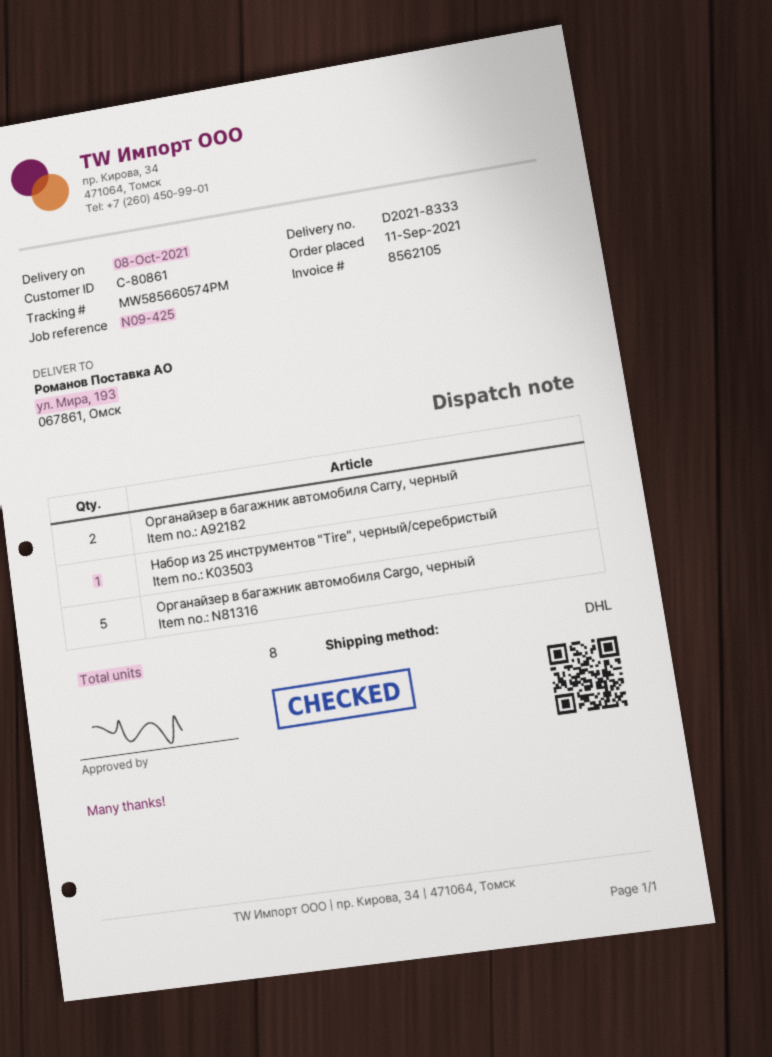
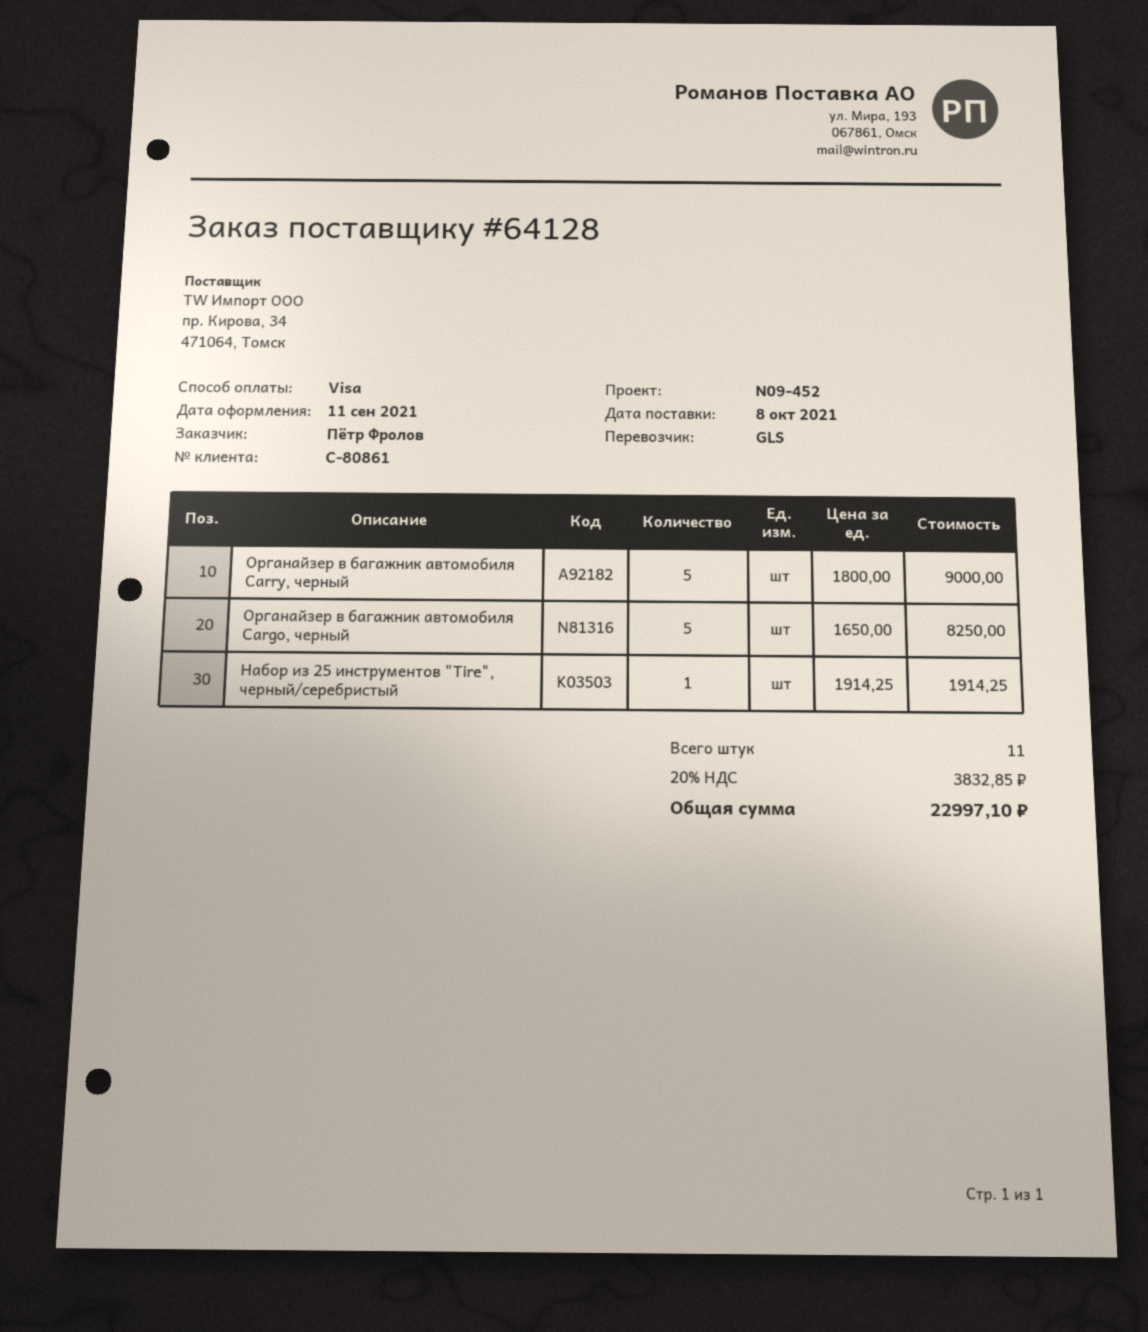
reference: N09-425 -> N09-452
shipping method: DHL -> GLS
Органайзер в багажник автомобиля Carry, черный: 2 -> 5
total quantity: 8 -> 11

